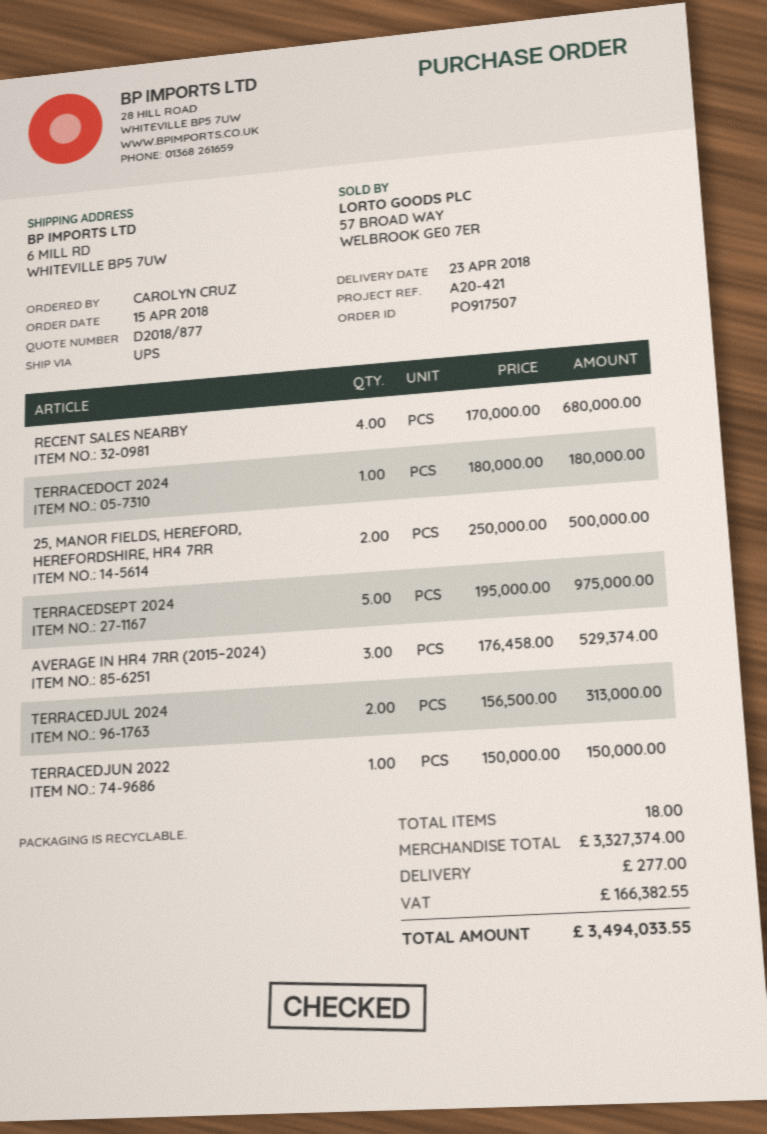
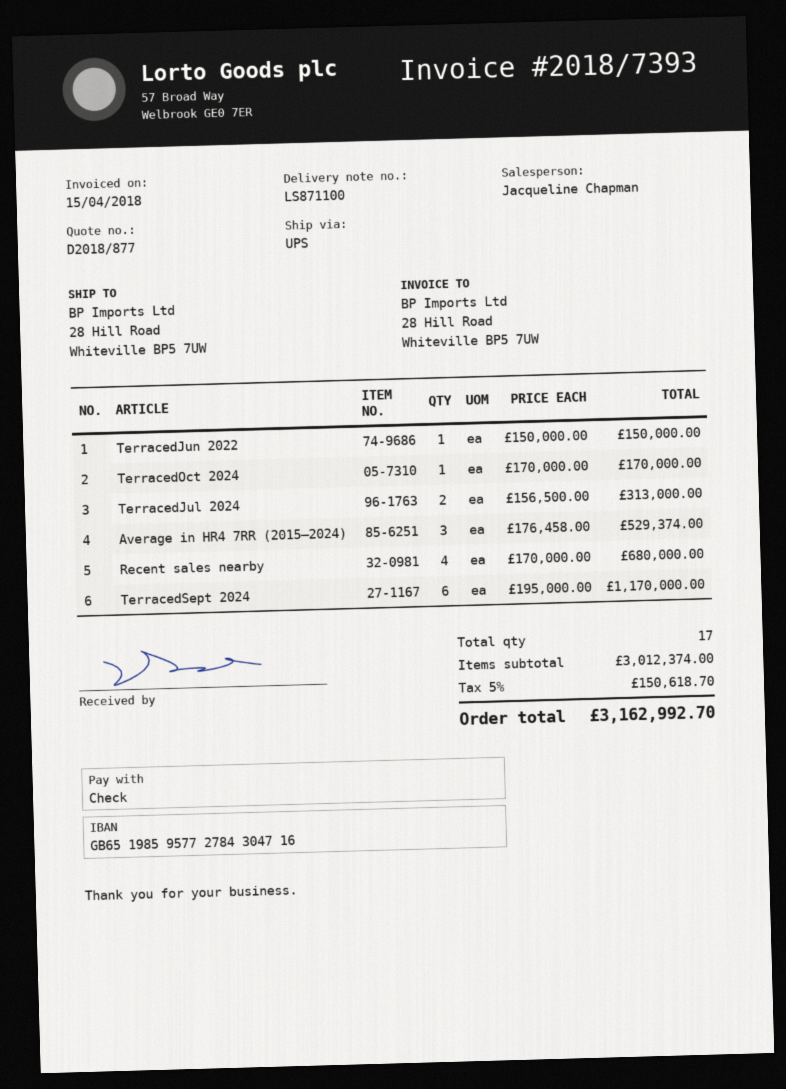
ship to: 6 MILL RD, WHITEVILLE BP5 7UW -> 28 Hill Road, Whiteville BP5 7UW
TERRACEDOCT 2024: 1 x 180000.00 = 180000.00 -> 1 x 170000.00 = 170000.00
25, MANOR FIELDS, HEREFORD, HEREFORDSHIRE, HR4 7RR: 2 x 250000.00 = 500000.00 -> none
TERRACEDSEPT 2024: 5 x 195000.00 = 975000.00 -> 6 x 195000.00 = 1170000.00
total quantity: 18 -> 17
subtotal: 3327374.00 -> 3012374.00
shipping: 277.00 -> none
tax: 166382.55 -> 150618.70
total: 3494033.55 -> 3162992.70

